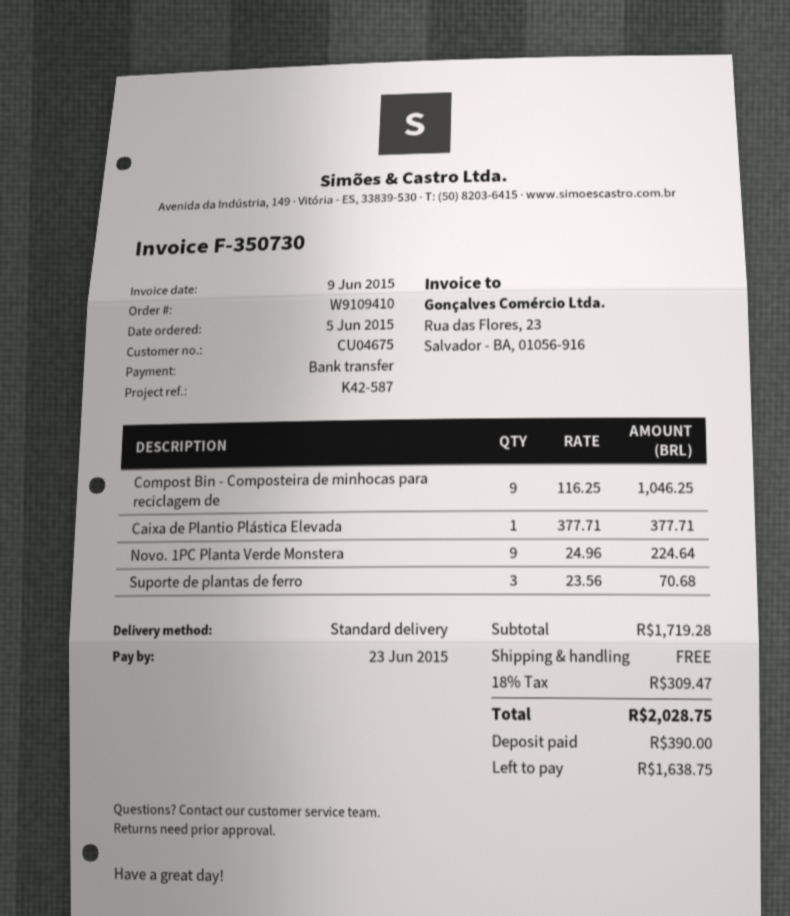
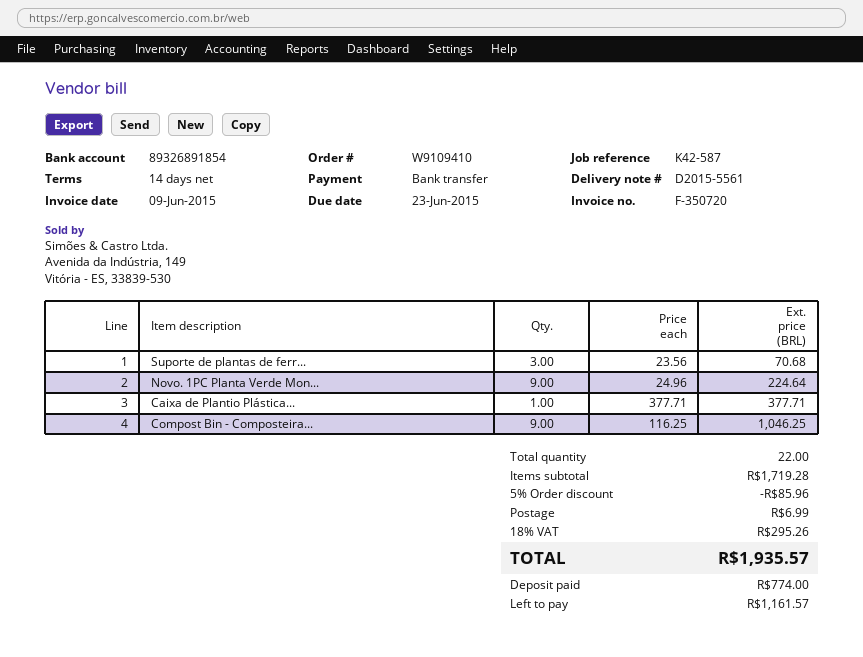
invoice number: F-350730 -> F-350720
discount: none -> 5% = 85.96
shipping: 0.00 -> 6.99
tax: 18% = 309.47 -> 18% = 295.26
total: 2028.75 -> 1935.57
deposit: 390.00 -> 774.00
balance: 1638.75 -> 1161.57

